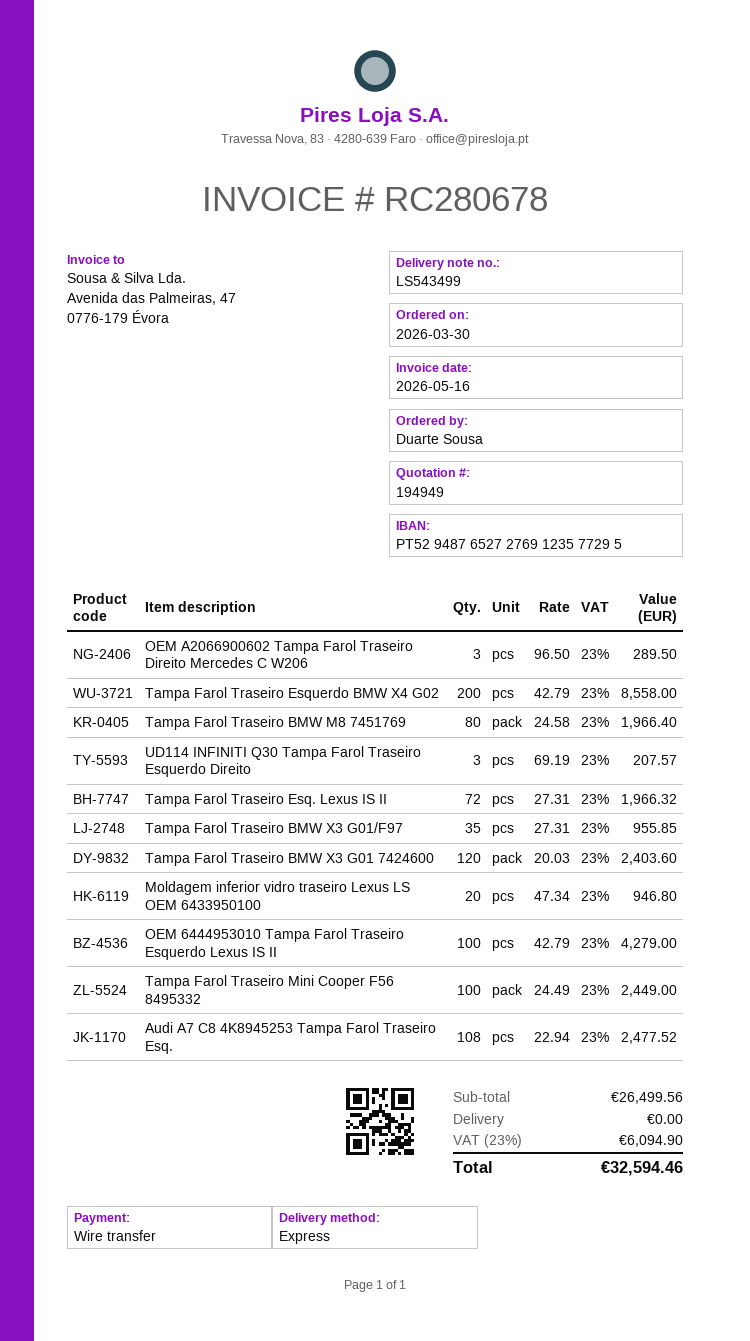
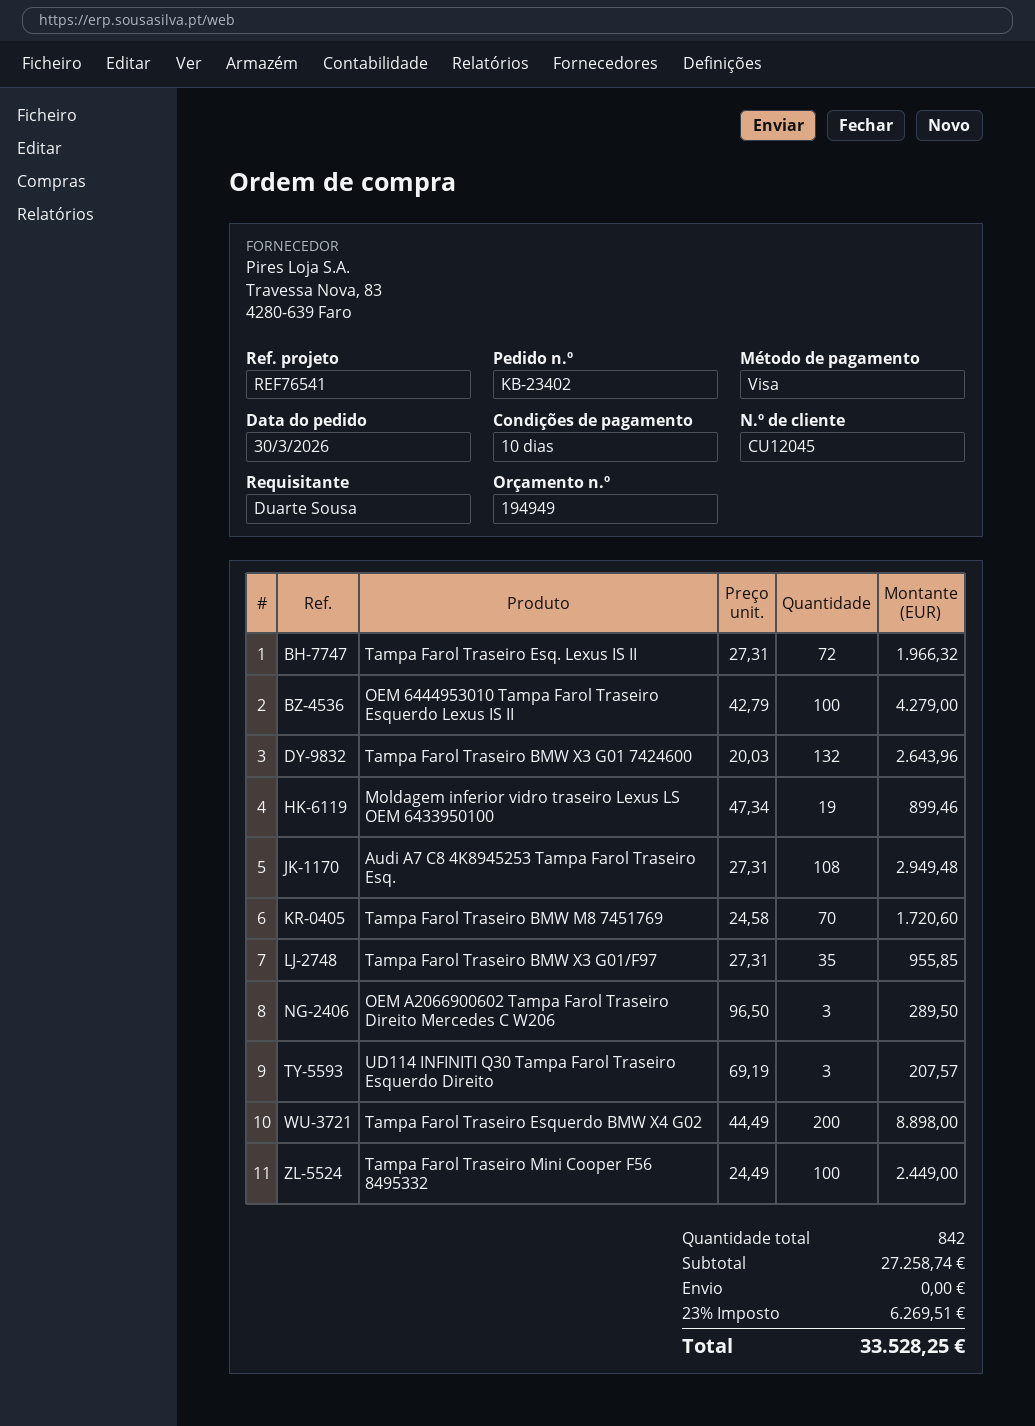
payment method: bank transfer -> Visa
Tampa Farol Traseiro Esquerdo BMW X4 G02: 200 x 42.79 = 8558.00 -> 200 x 44.49 = 8898.00
Tampa Farol Traseiro BMW M8 7451769: 80 x 24.58 = 1966.40 -> 70 x 24.58 = 1720.60
Tampa Farol Traseiro BMW X3 G01 7424600: 120 x 20.03 = 2403.60 -> 132 x 20.03 = 2643.96
Moldagem inferior vidro traseiro Lexus LS OEM 6433950100: 20 x 47.34 = 946.80 -> 19 x 47.34 = 899.46
Audi A7 C8 4K8945253 Tampa Farol Traseiro Esq.: 108 x 22.94 = 2477.52 -> 108 x 27.31 = 2949.48
subtotal: 26499.56 -> 27258.74
tax: 23% = 6094.90 -> 23% = 6269.51
total: 32594.46 -> 33528.25

